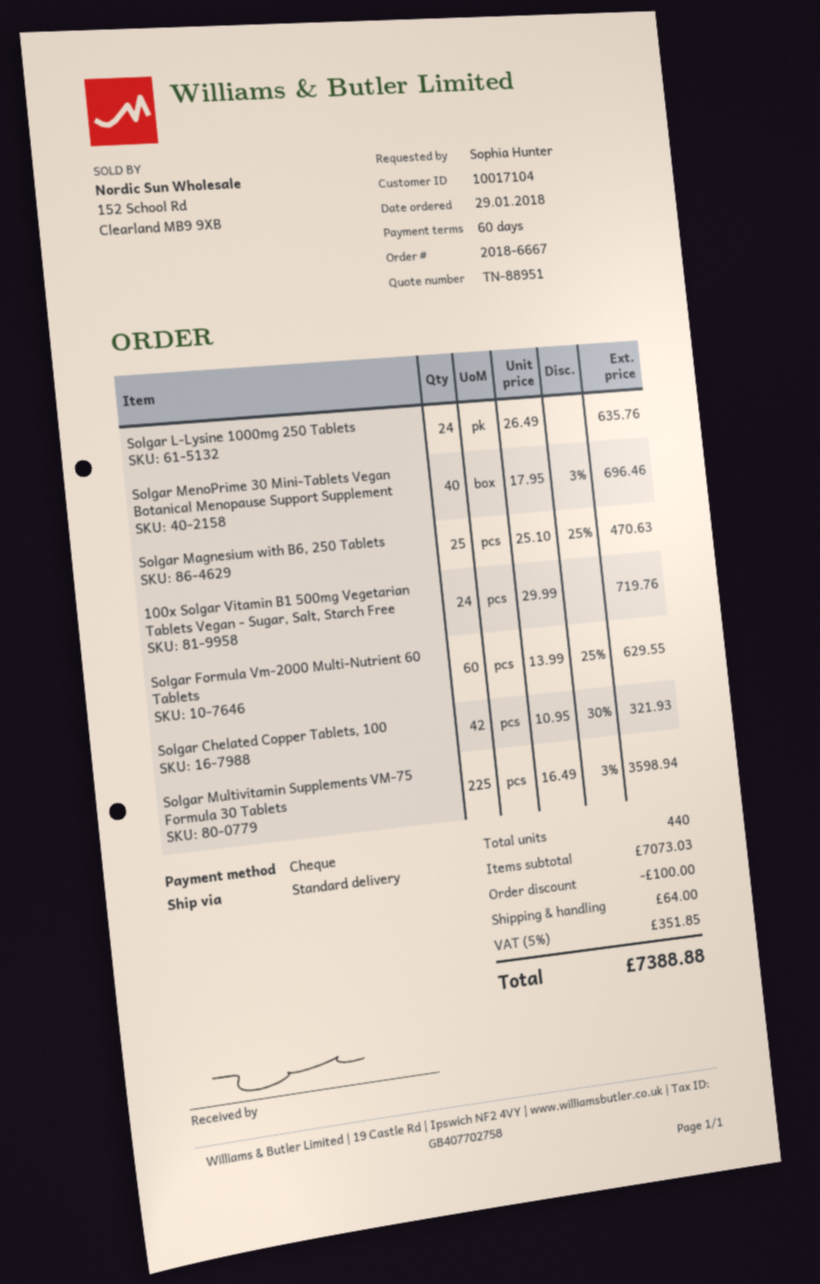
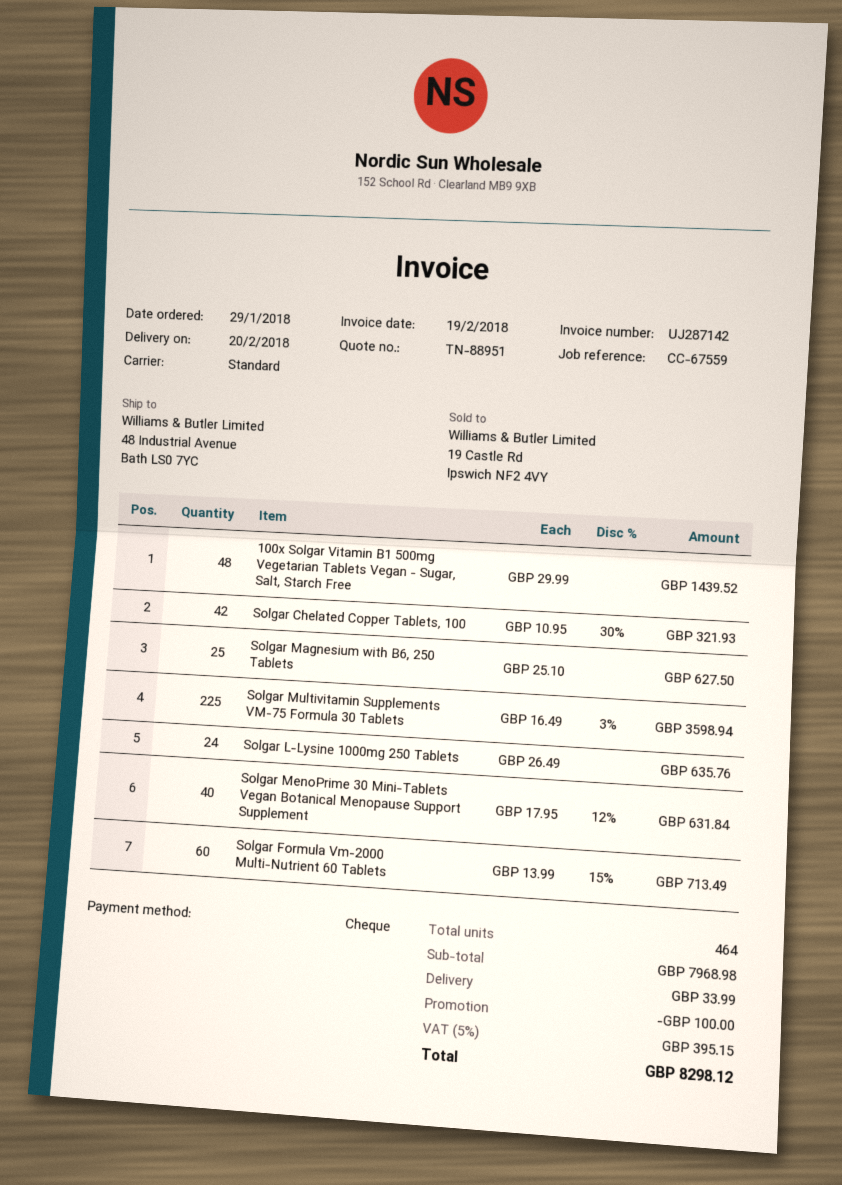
Solgar MenoPrime 30 Mini-Tablets Vegan Botanical Menopause Support Supplement: 40 x 17.95 - 3% = 696.46 -> 40 x 17.95 - 12% = 631.84
Solgar Magnesium with B6, 250 Tablets: 25 x 25.10 - 25% = 470.63 -> 25 x 25.10 = 627.50
100x Solgar Vitamin B1 500mg Vegetarian Tablets Vegan - Sugar, Salt, Starch Free: 24 x 29.99 = 719.76 -> 48 x 29.99 = 1439.52
Solgar Formula Vm-2000 Multi-Nutrient 60 Tablets: 60 x 13.99 - 25% = 629.55 -> 60 x 13.99 - 15% = 713.49
total quantity: 440 -> 464
subtotal: 7073.03 -> 7968.98
shipping: 64.00 -> 33.99
tax: 5% = 351.85 -> 5% = 395.15
total: 7388.88 -> 8298.12

